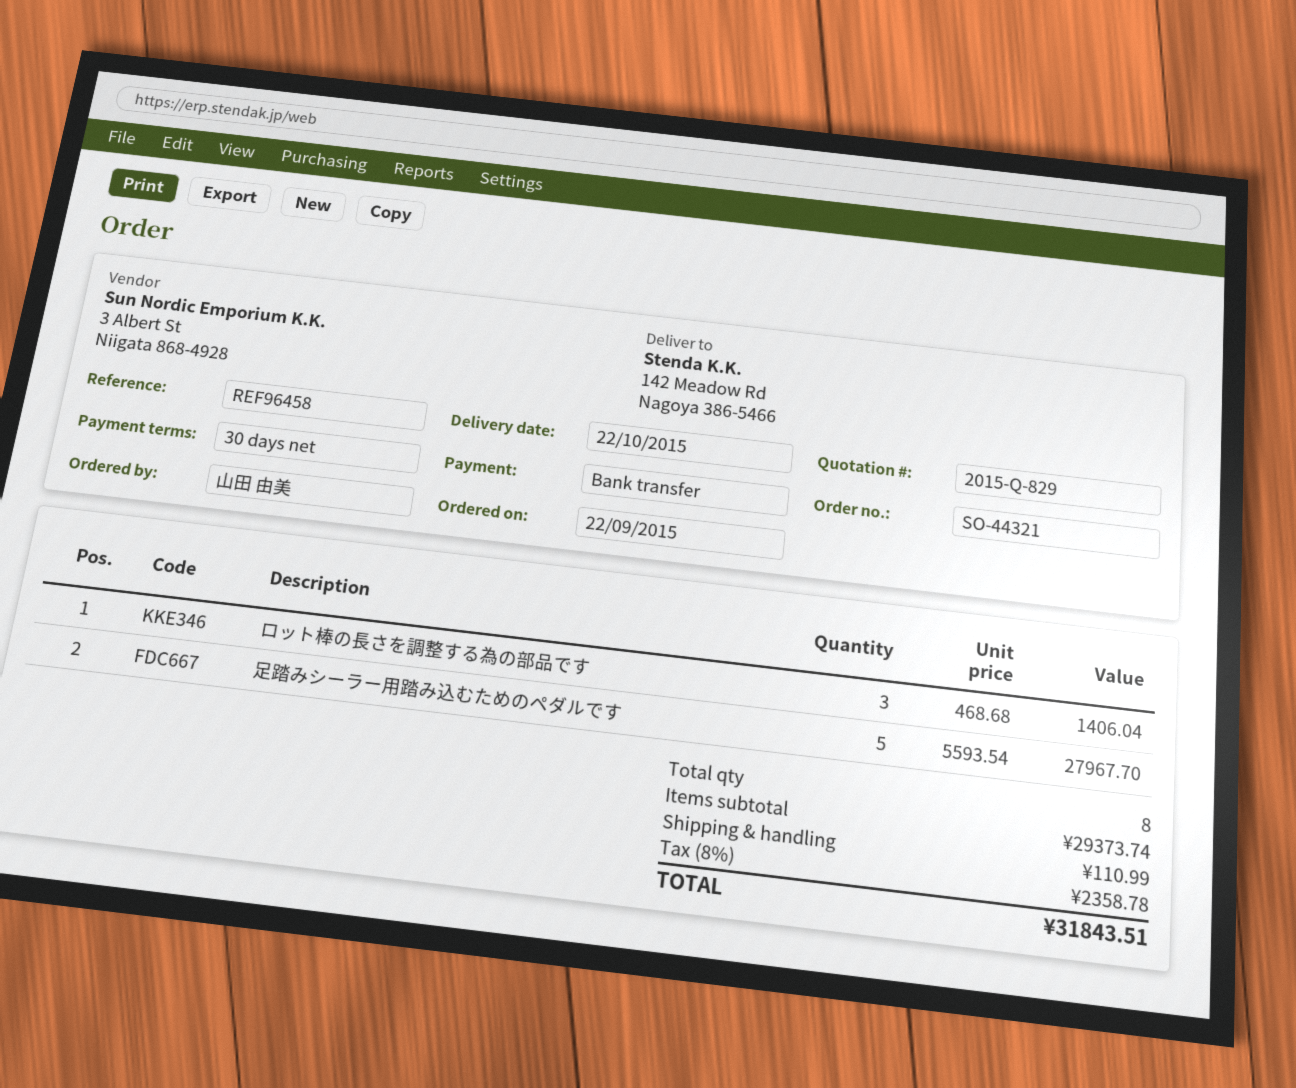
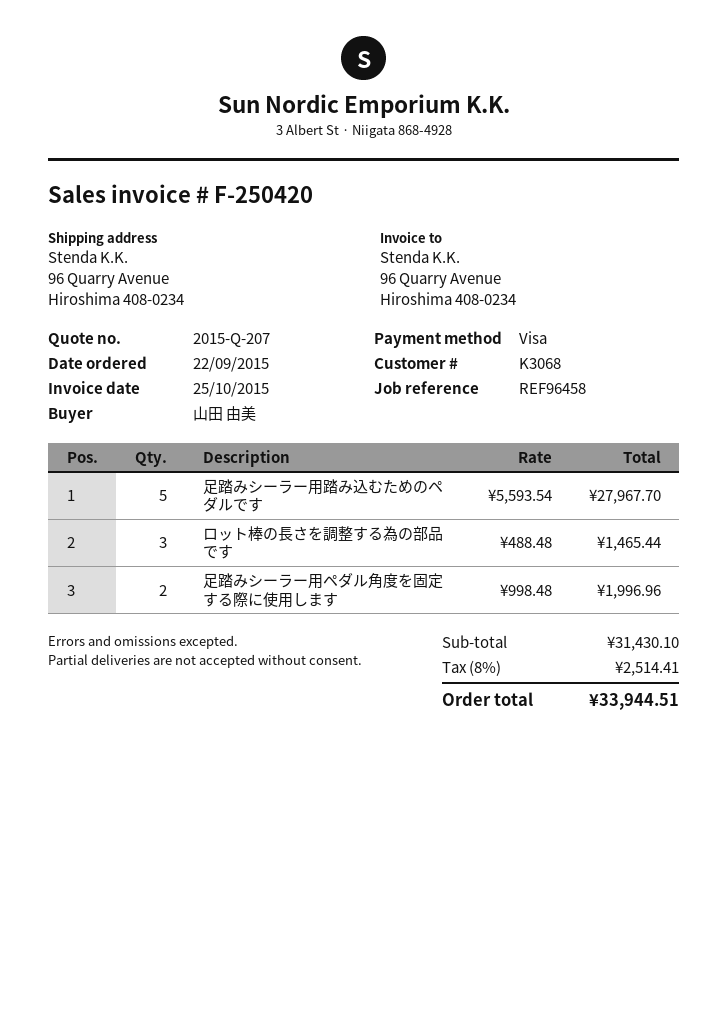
quote number: 2015-Q-829 -> 2015-Q-207
payment method: bank transfer -> Visa
ship to: 142 Meadow Rd, Nagoya 386-5466 -> 96 Quarry Avenue, Hiroshima 408-0234
ロット棒の長さを調整する為の部品です: 3 x 468.68 = 1406.04 -> 3 x 488.48 = 1465.44
足踏みシーラー用ペダル角度を固定する際に使用します: none -> 2 x 998.48 = 1996.96
subtotal: 29373.74 -> 31430.10
shipping: 110.99 -> none
tax: 8% = 2358.78 -> 8% = 2514.41
total: 31843.51 -> 33944.51

